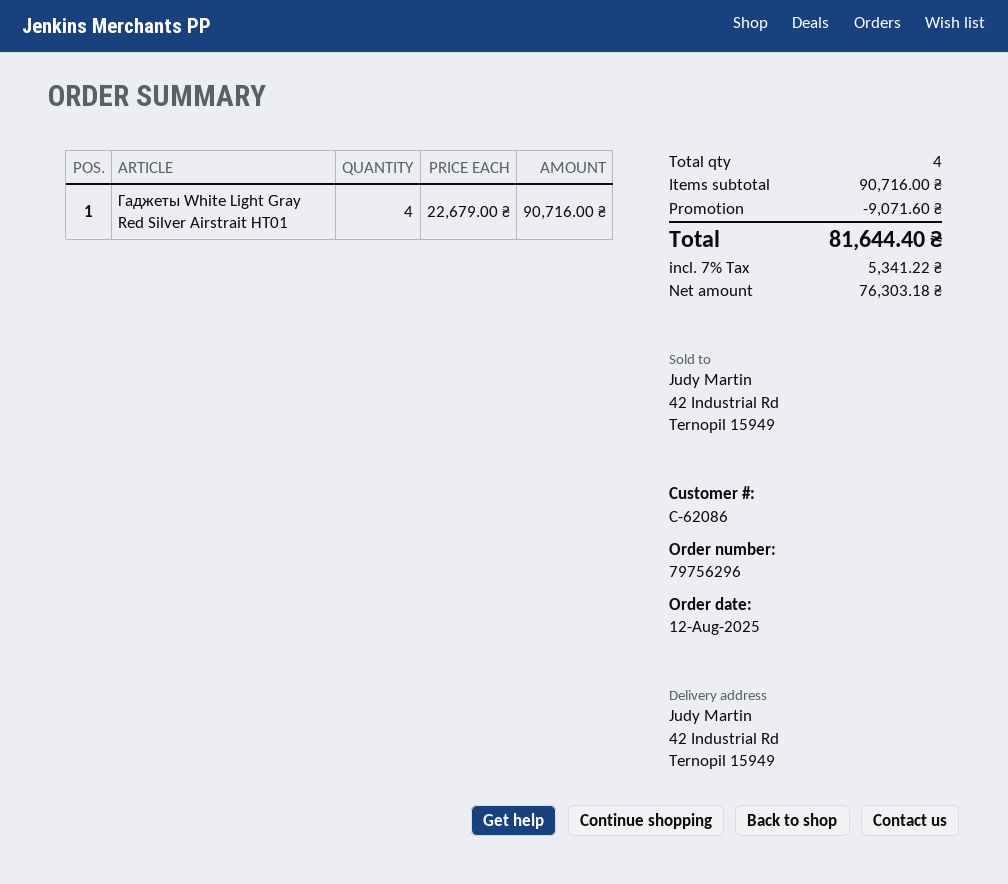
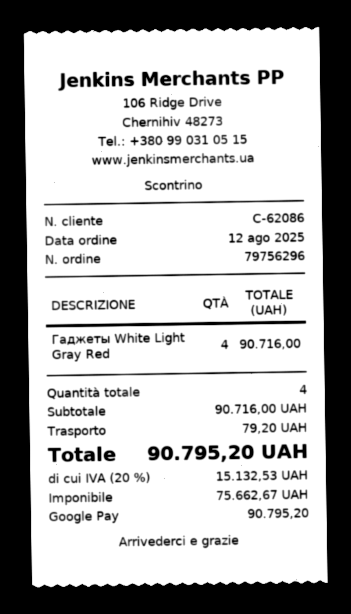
discount: 9071.60 -> none
shipping: none -> 79.20
net: 76303.18 -> 75662.67
tax: 7% = 5341.22 -> 20% = 15132.53
total: 81644.40 -> 90795.20

